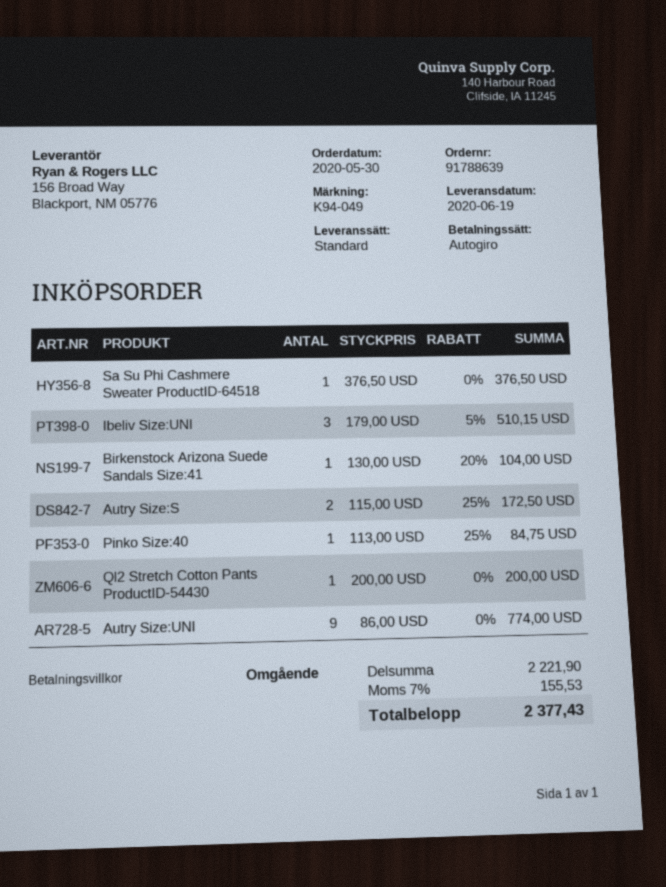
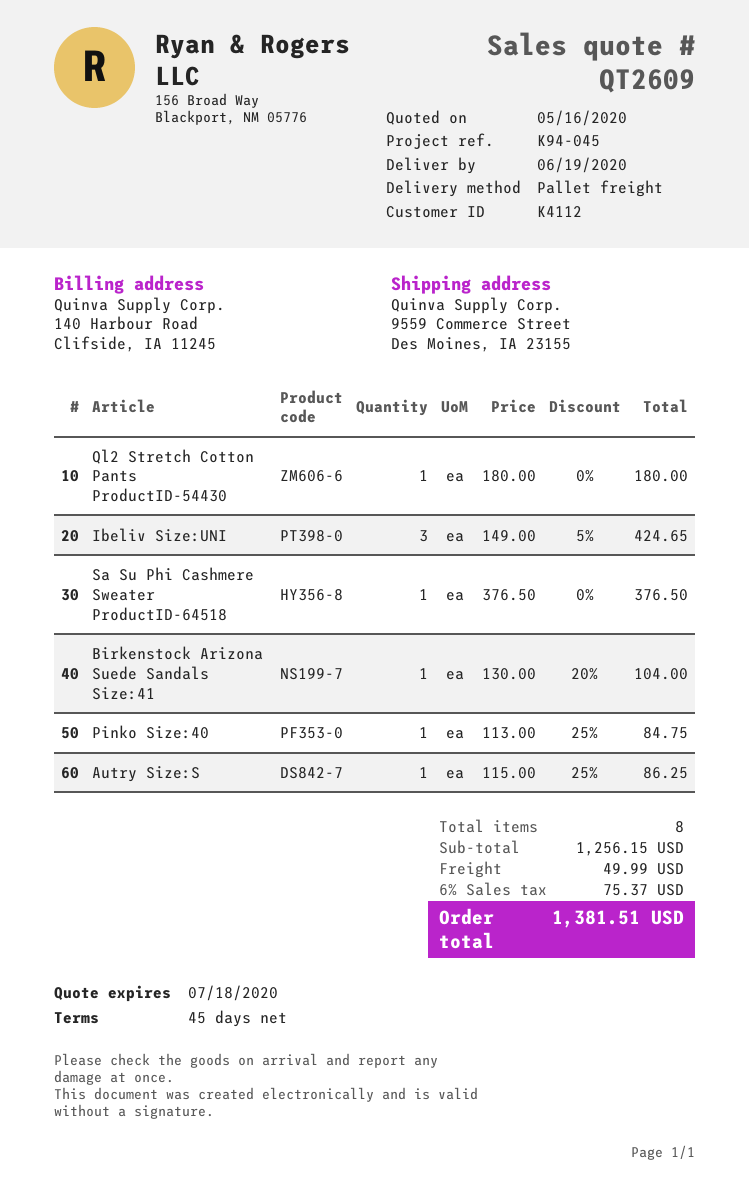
payment terms: on receipt -> 45 days
reference: K94-049 -> K94-045
shipping method: standard -> pallet freight
Ibeliv Size:UNI: 3 x 179.00 - 5% = 510.15 -> 3 x 149.00 - 5% = 424.65
Autry Size:S: 2 x 115.00 - 25% = 172.50 -> 1 x 115.00 - 25% = 86.25
Ql2 Stretch Cotton Pants ProductID-54430: 1 x 200.00 = 200.00 -> 1 x 180.00 = 180.00
Autry Size:UNI: 9 x 86.00 = 774.00 -> none
subtotal: 2221.90 -> 1256.15
shipping: none -> 49.99
tax: 7% = 155.53 -> 6% = 75.37
total: 2377.43 -> 1381.51

